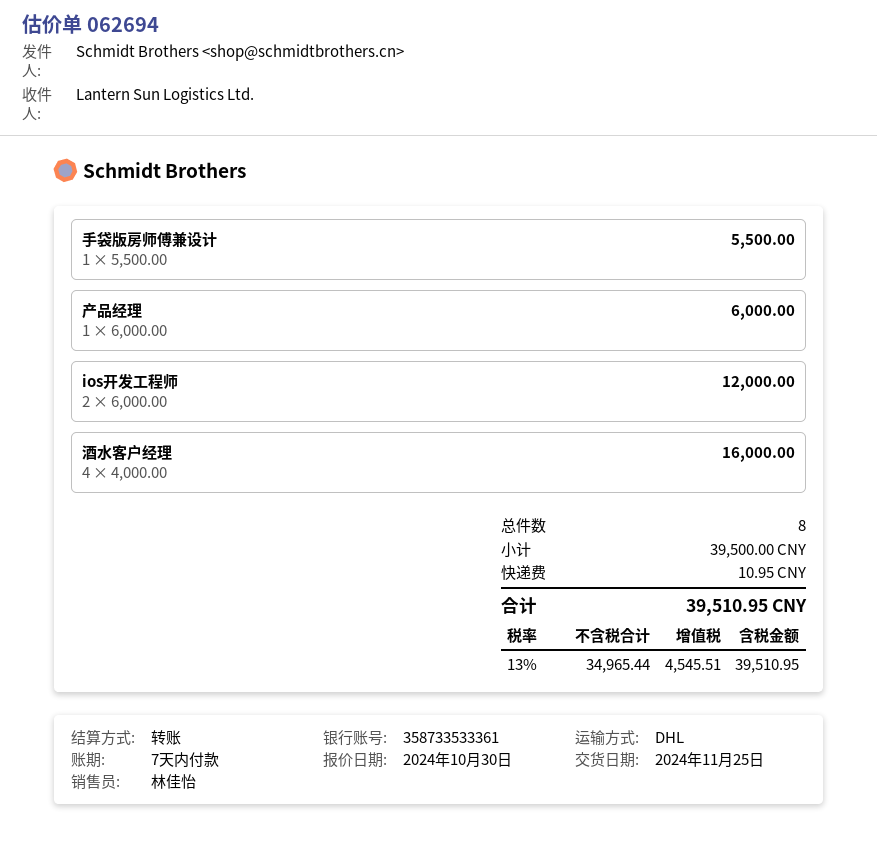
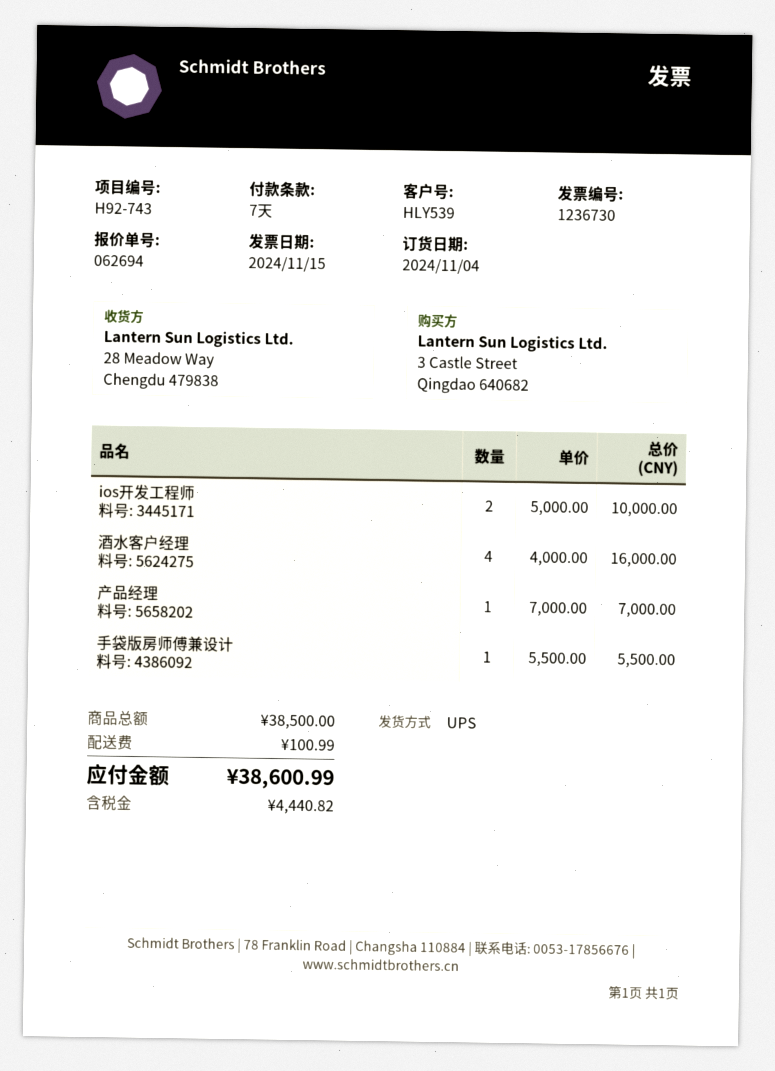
shipping method: DHL -> UPS
产品经理: 1 x 6000.00 = 6000.00 -> 1 x 7000.00 = 7000.00
ios开发工程师: 2 x 6000.00 = 12000.00 -> 2 x 5000.00 = 10000.00
subtotal: 39500.00 -> 38500.00
shipping: 10.95 -> 100.99
tax: 4545.51 -> 4440.82
total: 39510.95 -> 38600.99

